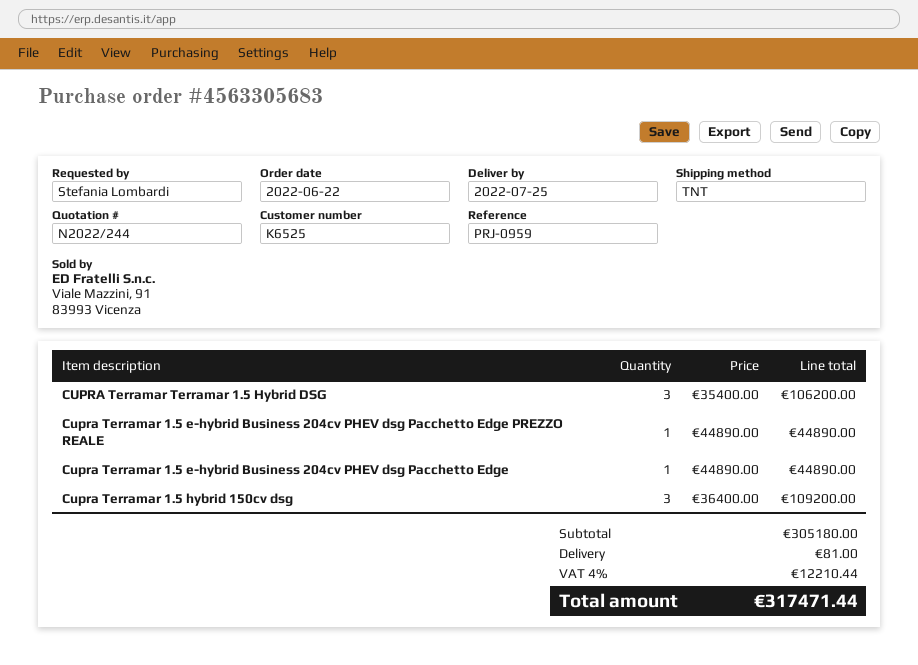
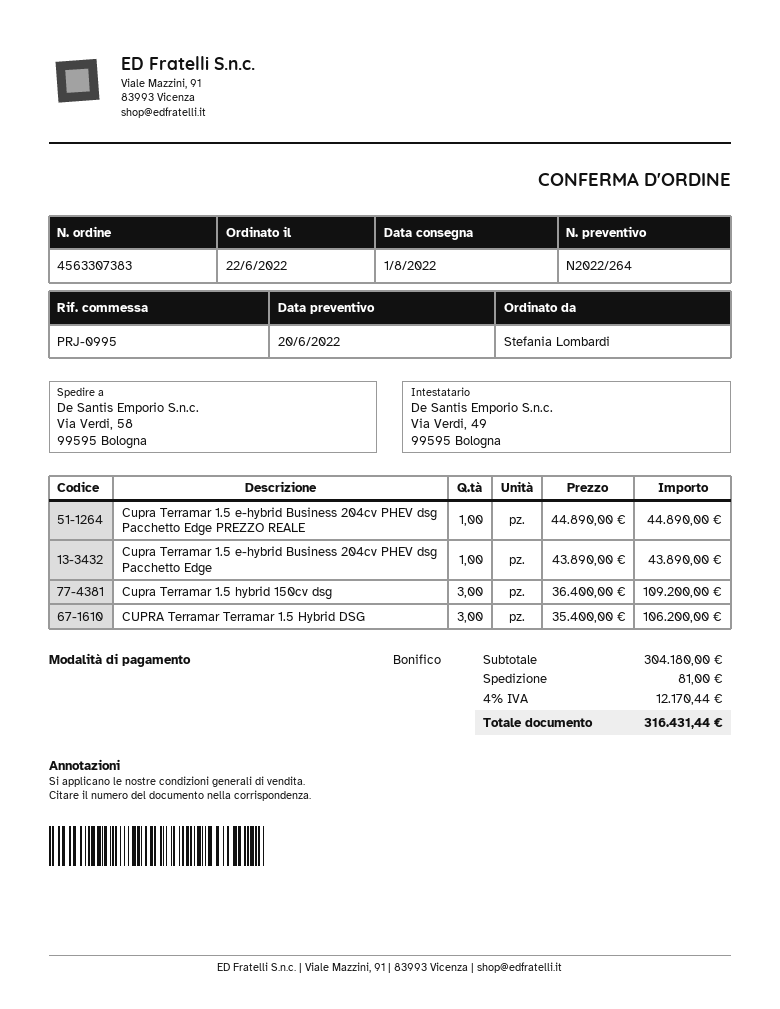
quote number: N2022/244 -> N2022/264
order number: 4563305683 -> 4563307383
delivery date: 2022-07-25 -> 2022-08-01
reference: PRJ-0959 -> PRJ-0995
Cupra Terramar 1.5 e-hybrid Business 204cv PHEV dsg Pacchetto Edge: 1 x 44890.00 = 44890.00 -> 1 x 43890.00 = 43890.00
subtotal: 305180.00 -> 304180.00
tax: 4% = 12210.44 -> 4% = 12170.44
total: 317471.44 -> 316431.44

